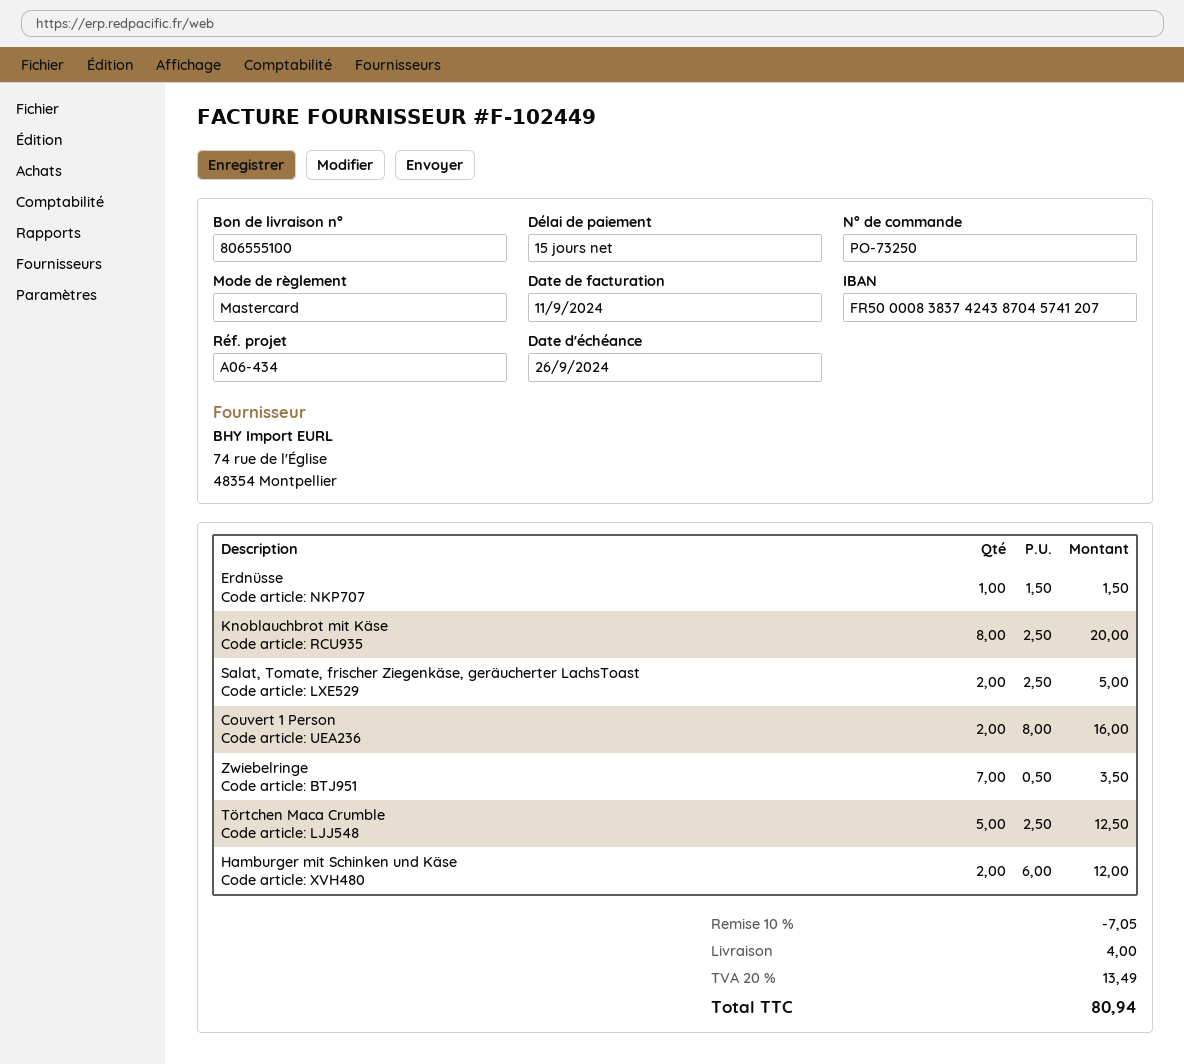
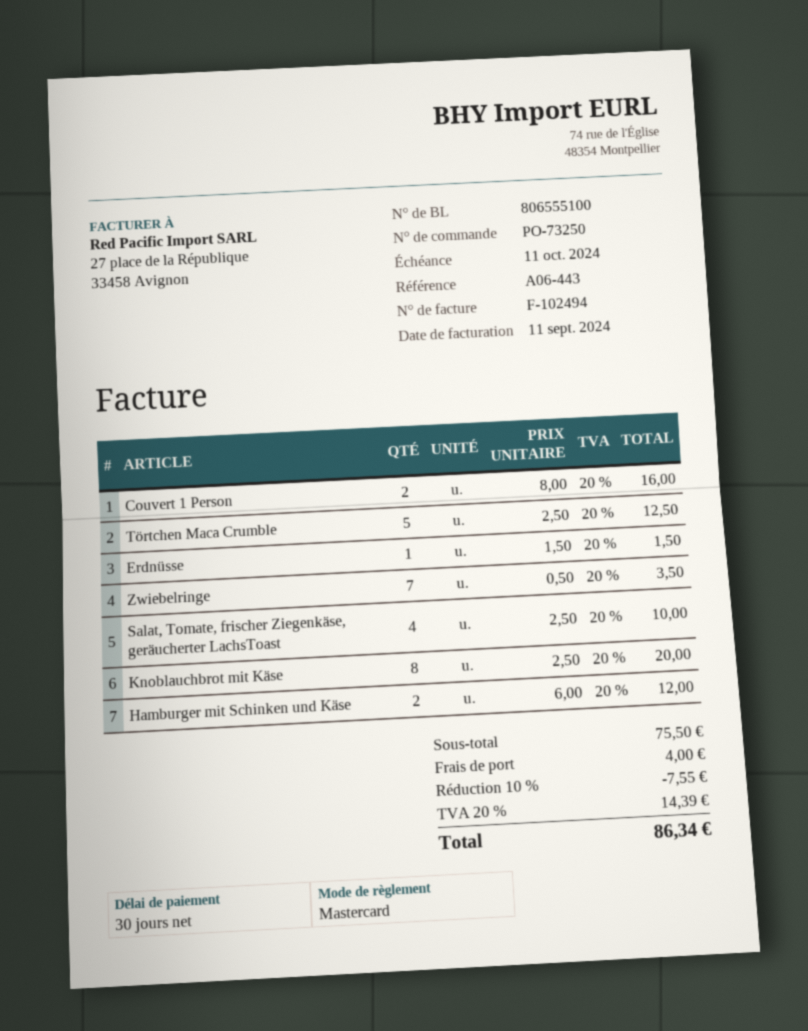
invoice number: F-102449 -> F-102494
payment terms: 15 days -> 30 days
due date: 2024-09-26 -> 2024-10-11
reference: A06-434 -> A06-443
Salat, Tomate, frischer Ziegenkäse, geräucherter LachsToast: 2 x 2.50 = 5.00 -> 4 x 2.50 = 10.00
discount: 10% = 7.05 -> 10% = 7.55
tax: 20% = 13.49 -> 20% = 14.39
total: 80.94 -> 86.34

